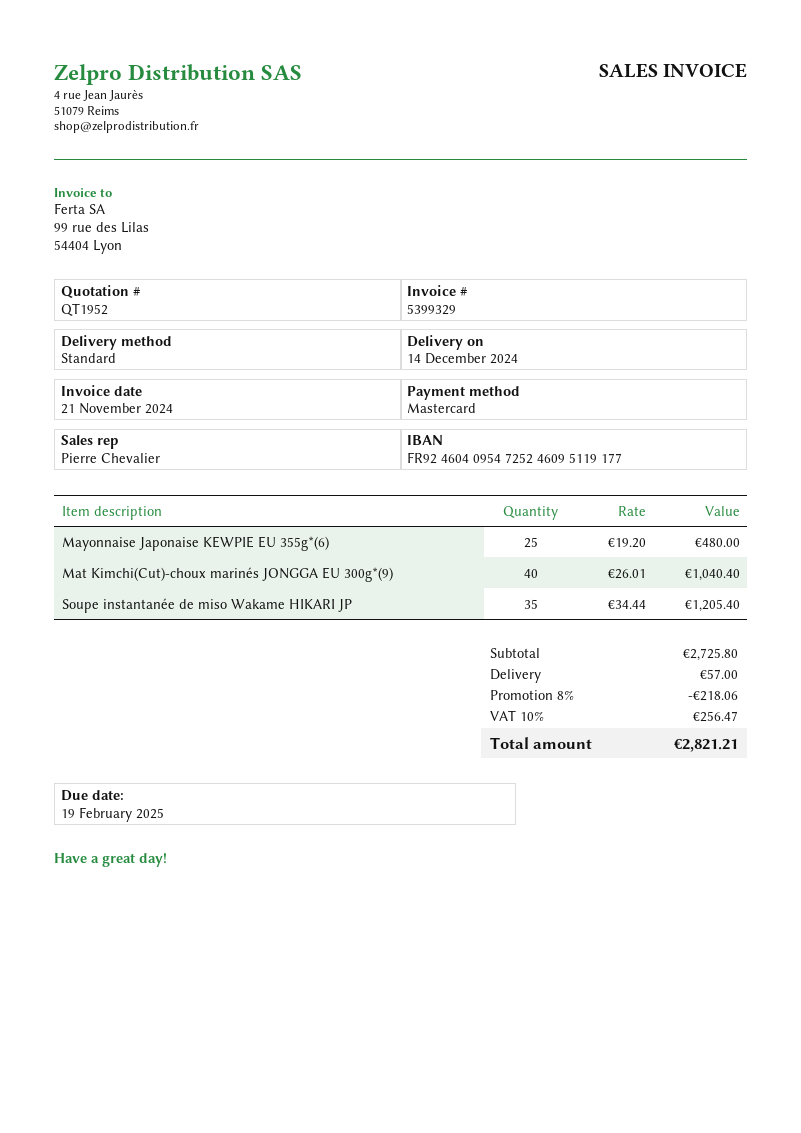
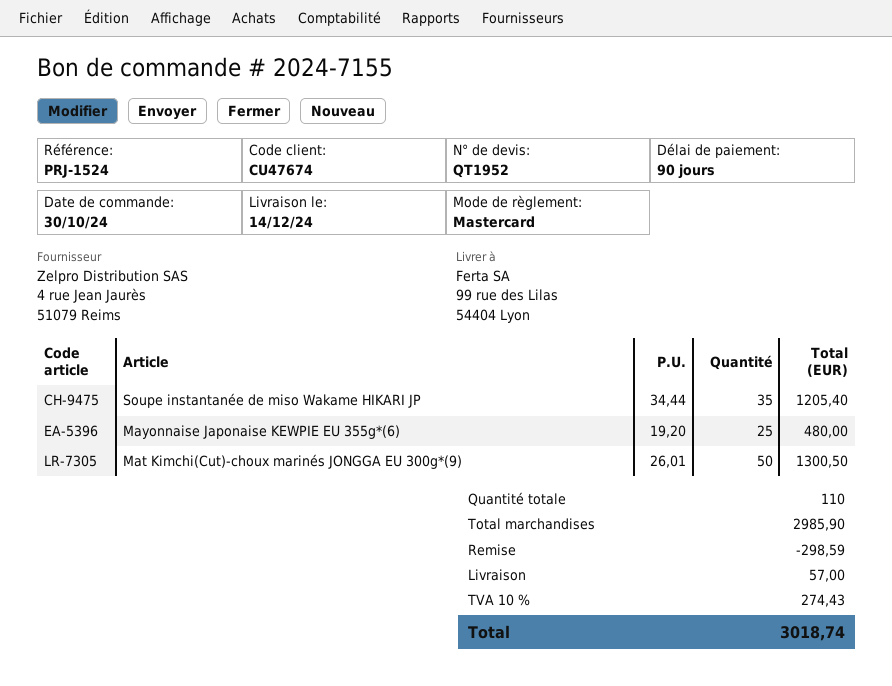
Mat Kimchi(Cut)-choux marinés JONGGA EU 300g*(9): 40 x 26.01 = 1040.40 -> 50 x 26.01 = 1300.50
subtotal: 2725.80 -> 2985.90
discount: 218.06 -> 298.59
tax: 10% = 256.47 -> 10% = 274.43
total: 2821.21 -> 3018.74

